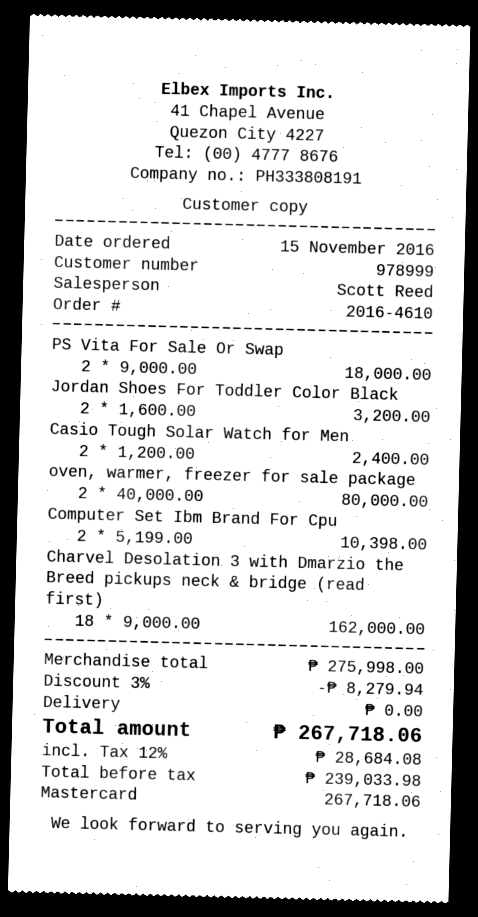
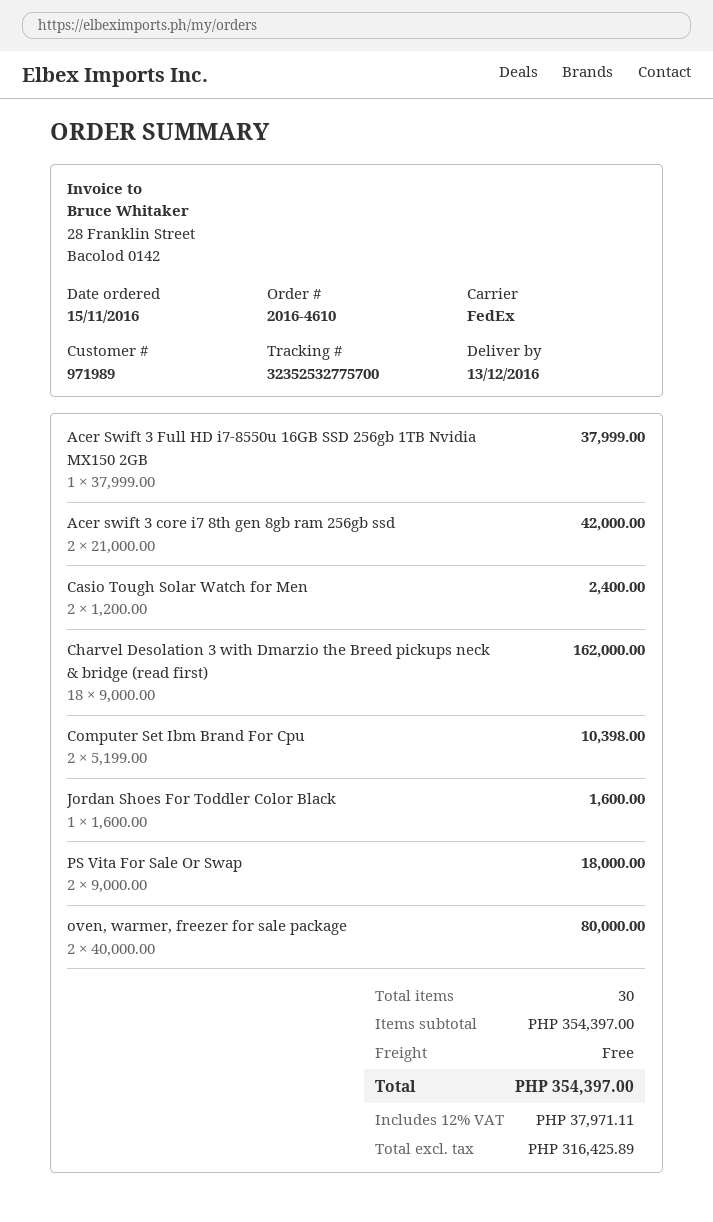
customer number: 978999 -> 971989
Jordan Shoes For Toddler Color Black: 2 x 1600.00 = 3200.00 -> 1 x 1600.00 = 1600.00
Acer Swift 3 Full HD i7-8550u 16GB SSD 256gb 1TB Nvidia MX150 2GB: none -> 1 x 37999.00 = 37999.00
Acer swift 3 core i7 8th gen 8gb ram 256gb ssd: none -> 2 x 21000.00 = 42000.00
subtotal: 275998.00 -> 354397.00
discount: 3% = 8279.94 -> none
net: 239033.98 -> 316425.89
tax: 12% = 28684.08 -> 12% = 37971.11
total: 267718.06 -> 354397.00

